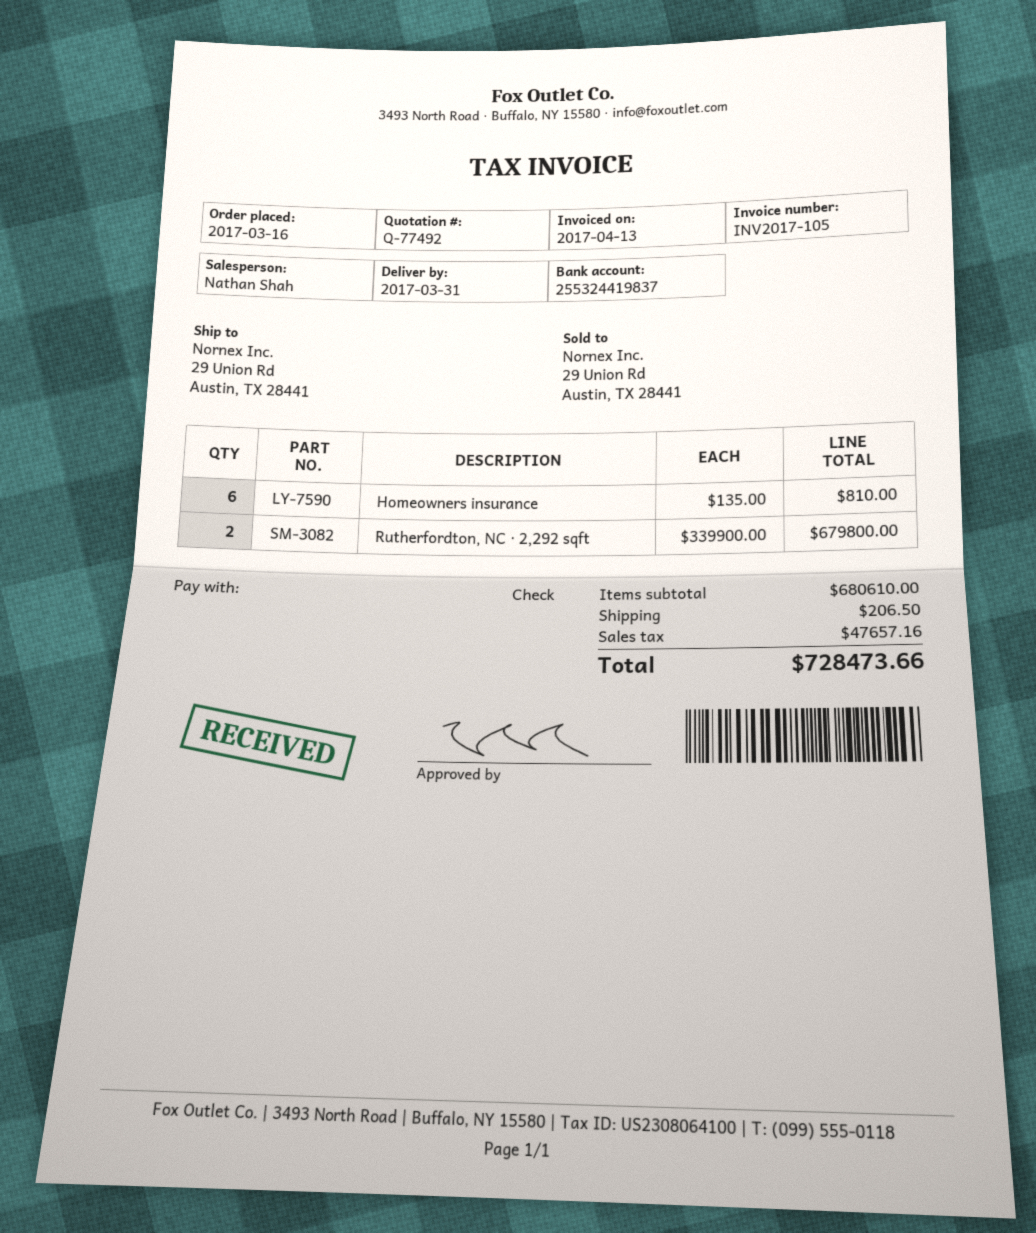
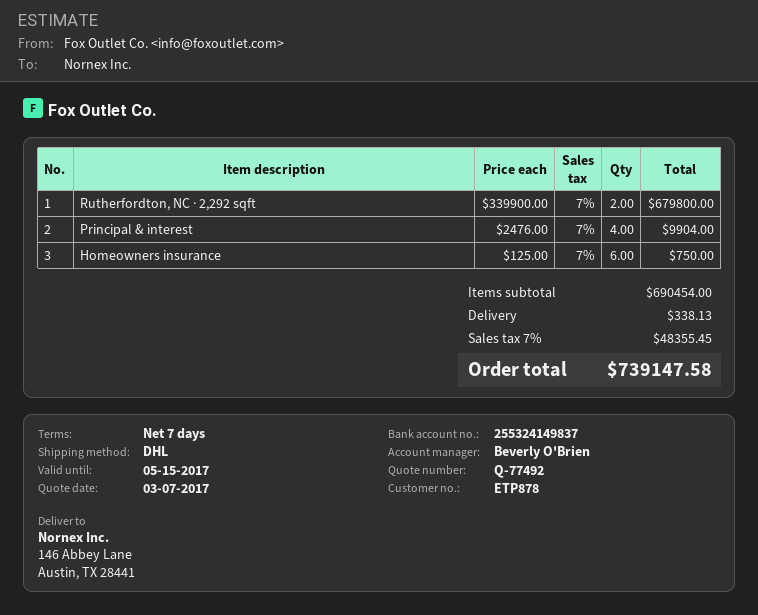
sales rep: Nathan Shah -> Beverly O'Brien
bank account: 255324419837 -> 255324149837
ship to: 29 Union Rd, Austin, TX 28441 -> 146 Abbey Lane, Austin, TX 28441
Homeowners insurance: 6 x 135.00 = 810.00 -> 6 x 125.00 = 750.00
Principal & interest: none -> 4 x 2476.00 = 9904.00
subtotal: 680610.00 -> 690454.00
shipping: 206.50 -> 338.13
tax: 47657.16 -> 48355.45
total: 728473.66 -> 739147.58

